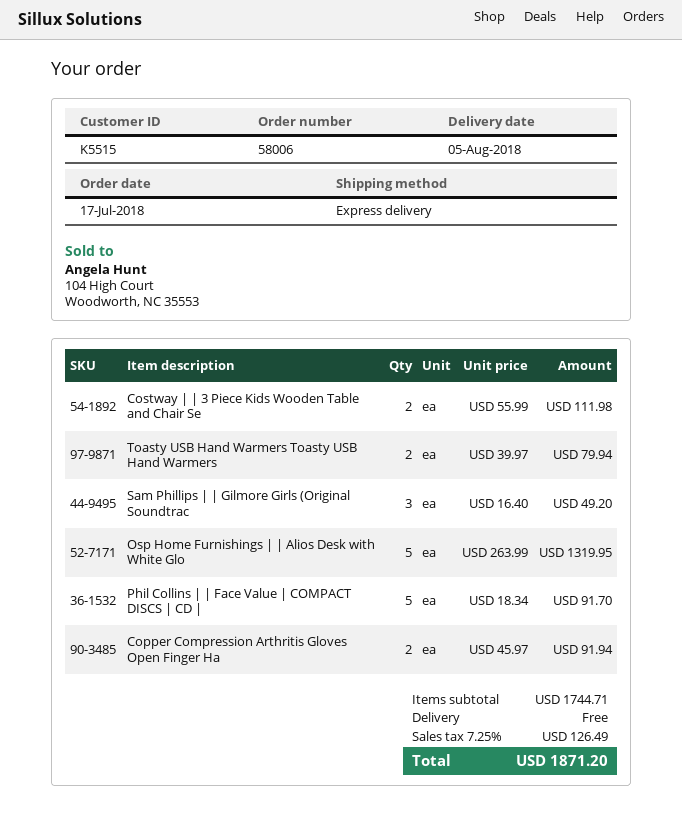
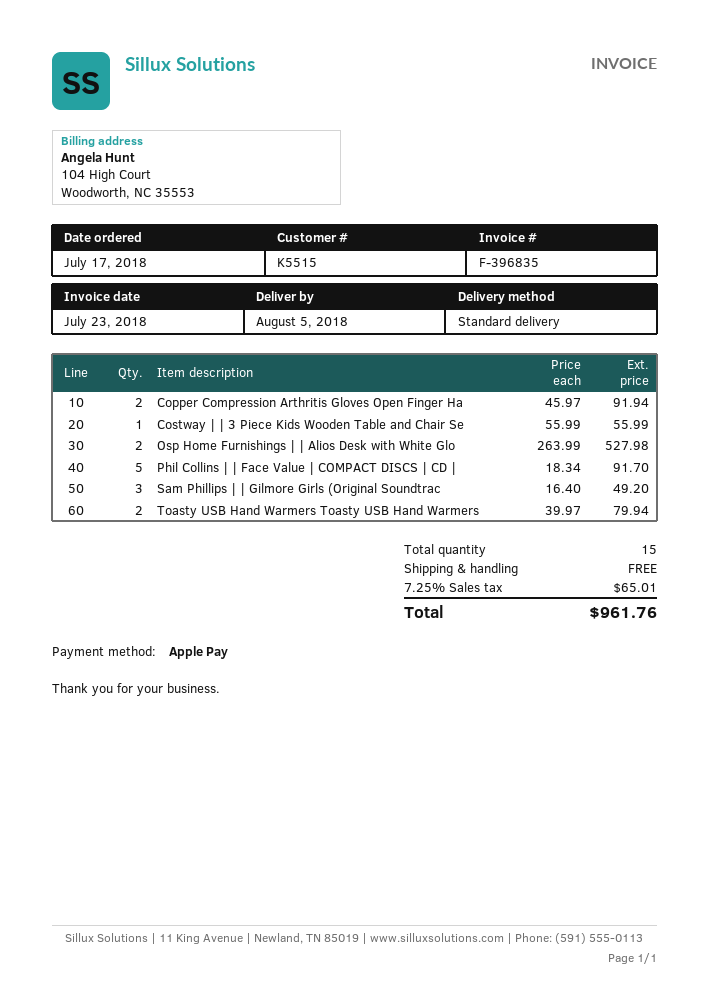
shipping method: express -> standard
Costway | | 3 Piece Kids Wooden Table and Chair Se: 2 x 55.99 = 111.98 -> 1 x 55.99 = 55.99
Osp Home Furnishings | | Alios Desk with White Glo: 5 x 263.99 = 1319.95 -> 2 x 263.99 = 527.98
tax: 7.25% = 126.49 -> 7.25% = 65.01
total: 1871.20 -> 961.76

